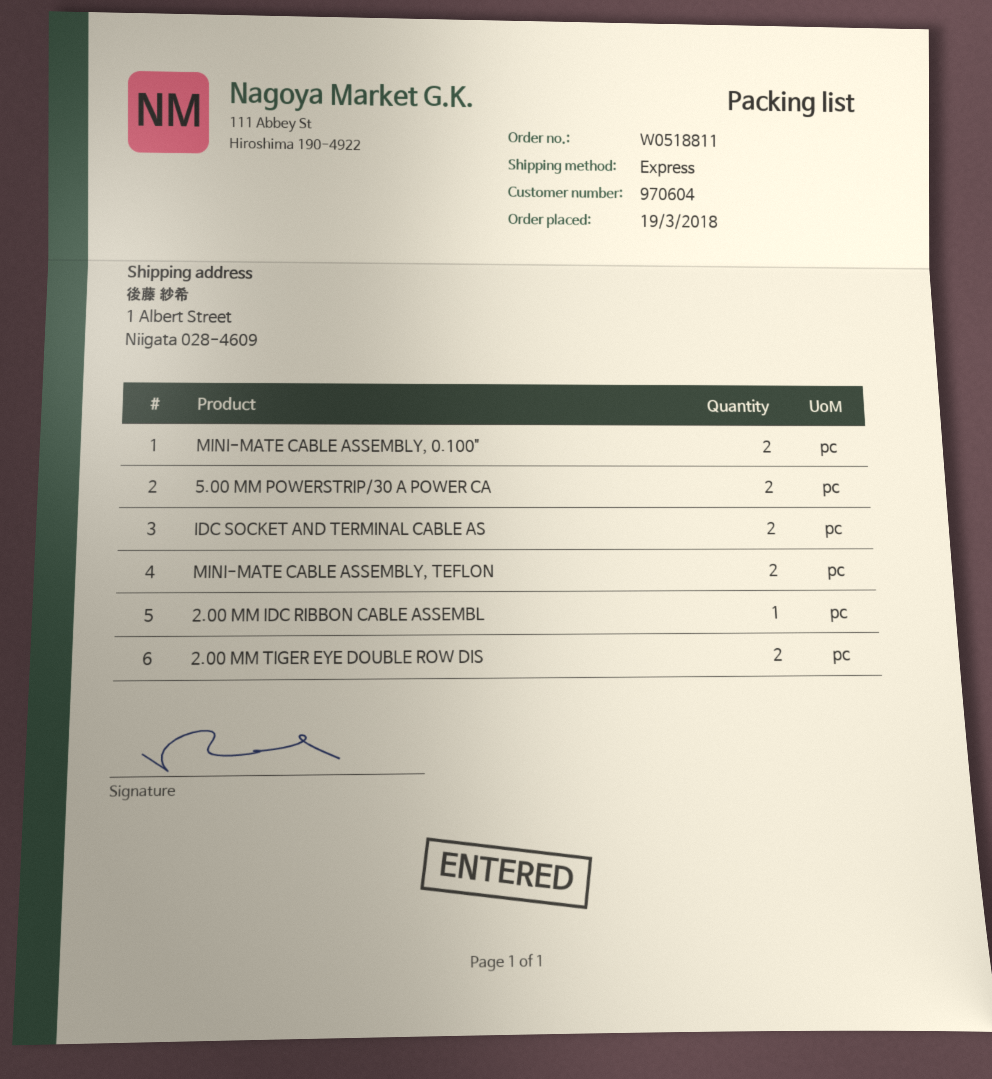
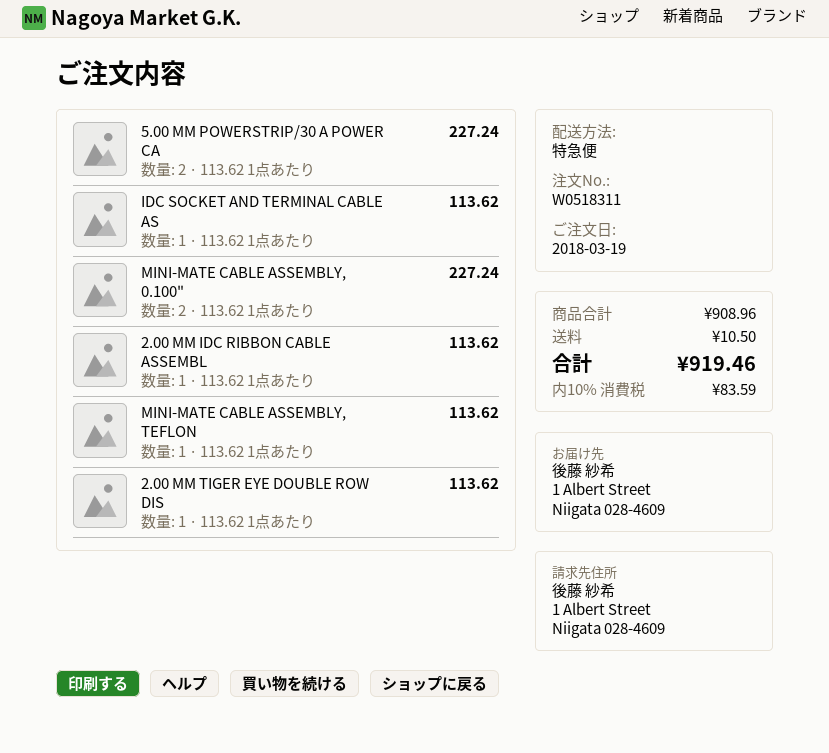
order number: W0518811 -> W0518311
IDC SOCKET AND TERMINAL CABLE AS: 2 -> 1
MINI-MATE CABLE ASSEMBLY, TEFLON: 2 -> 1
2.00 MM TIGER EYE DOUBLE ROW DIS: 2 -> 1

